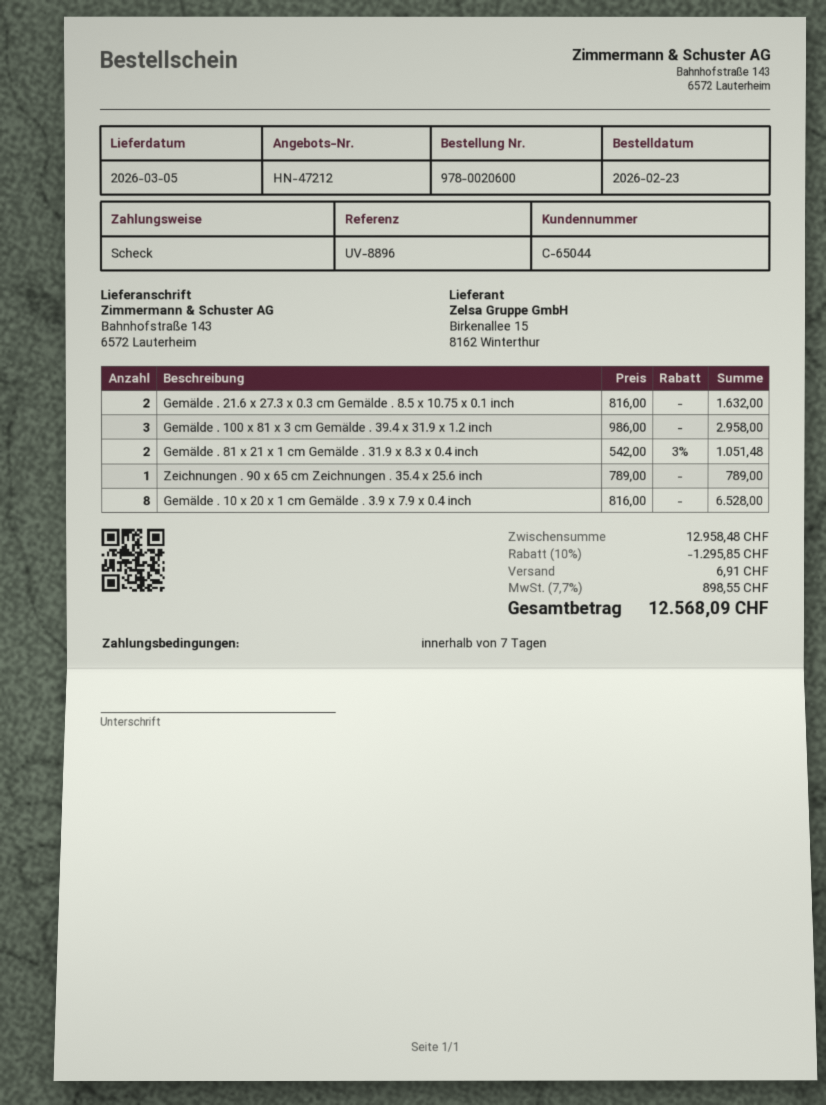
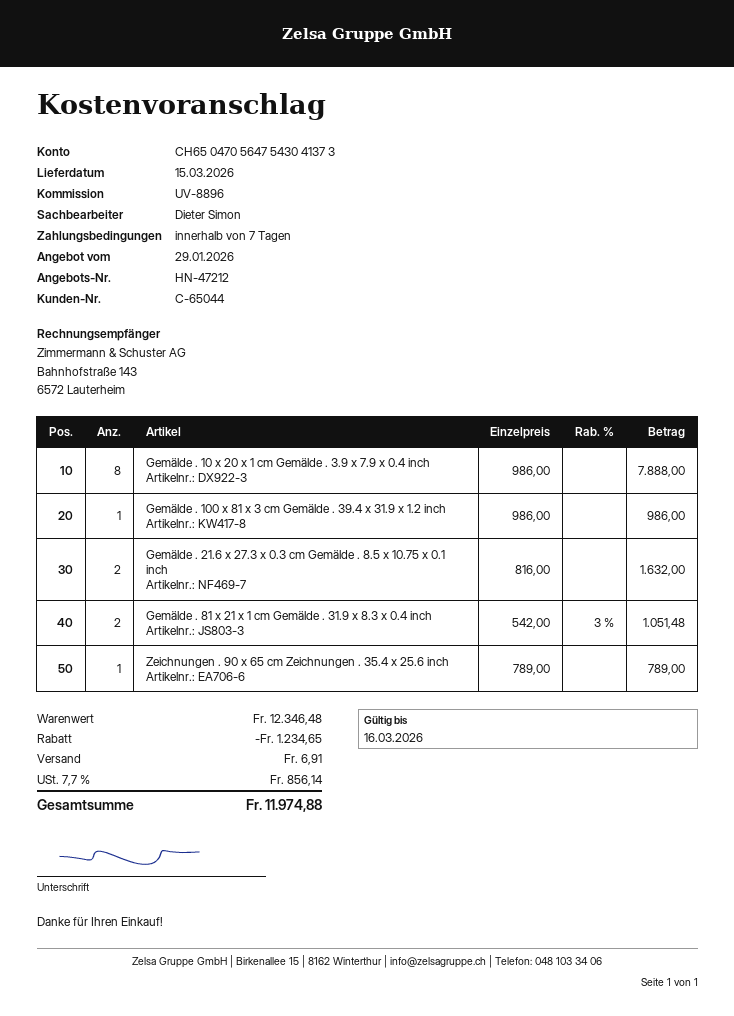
delivery date: 2026-03-05 -> 2026-03-15
Gemälde . 100 x 81 x 3 cm Gemälde . 39.4 x 31.9 x 1.2 inch: 3 x 986.00 = 2958.00 -> 1 x 986.00 = 986.00
Gemälde . 10 x 20 x 1 cm Gemälde . 3.9 x 7.9 x 0.4 inch: 8 x 816.00 = 6528.00 -> 8 x 986.00 = 7888.00
subtotal: 12958.48 -> 12346.48
discount: 1295.85 -> 1234.65
tax: 7.7% = 898.55 -> 7.7% = 856.14
total: 12568.09 -> 11974.88

